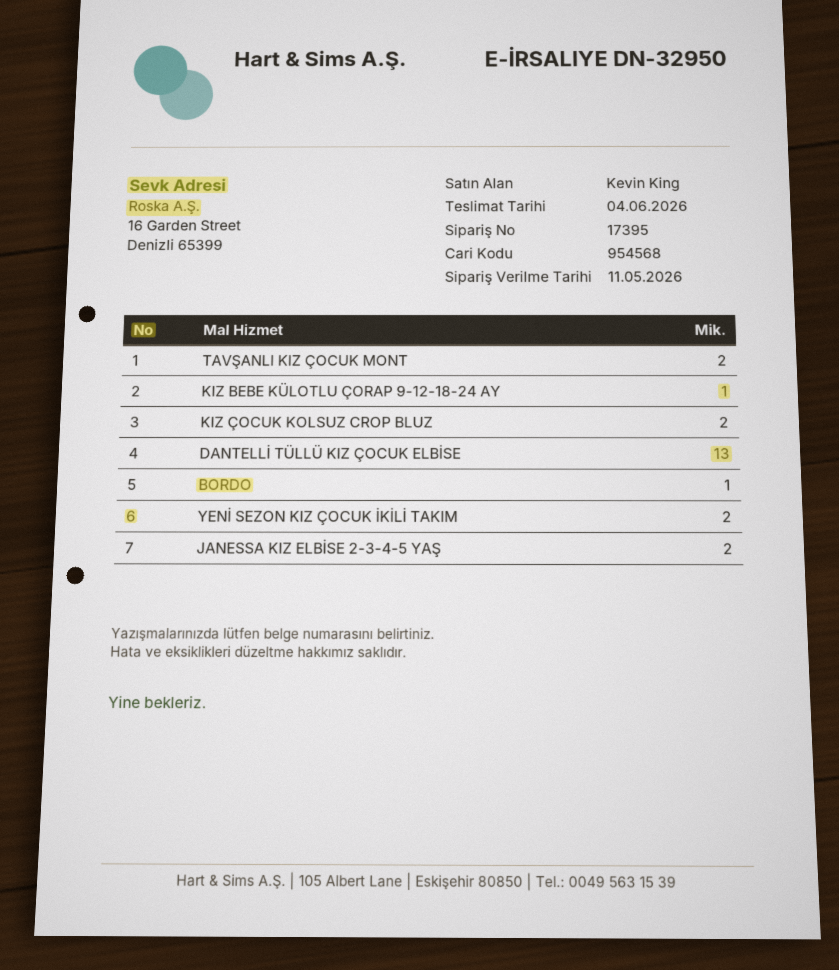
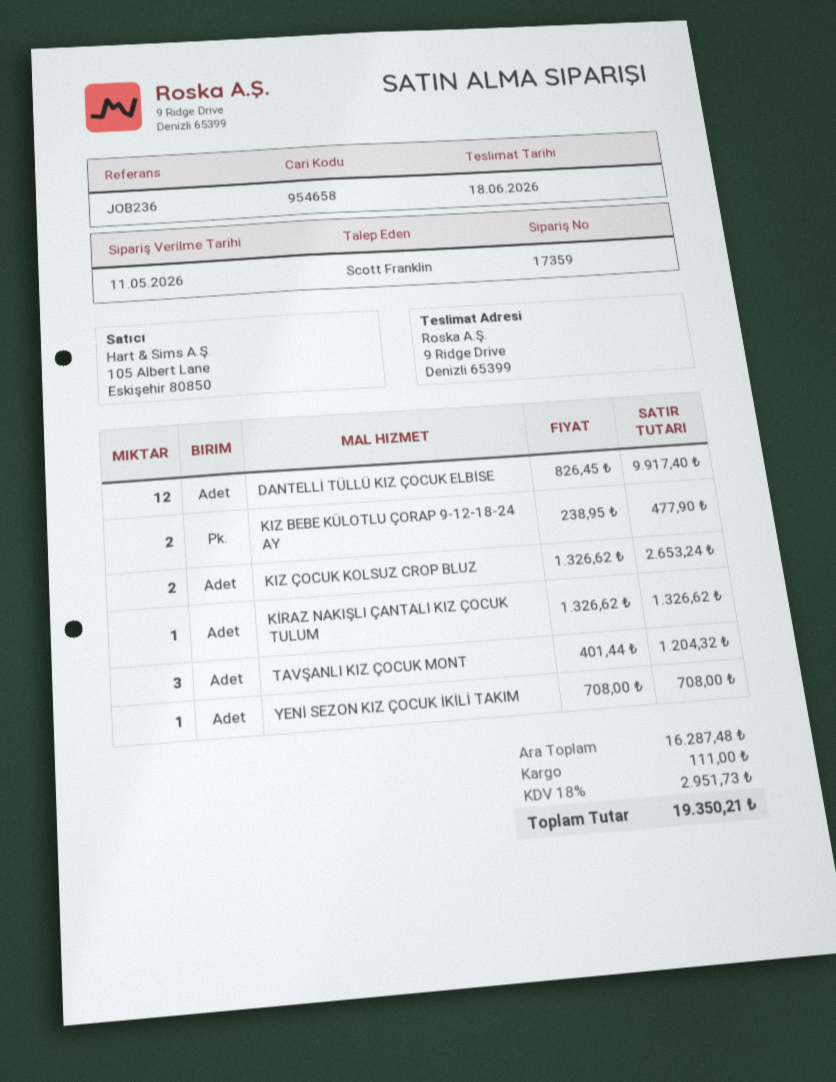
order number: 17395 -> 17359
delivery date: 2026-06-04 -> 2026-06-18
customer number: 954568 -> 954658
ordered by: Kevin King -> Scott Franklin
ship to: 16 Garden Street, Denizli 65399 -> 9 Ridge Drive, Denizli 65399
TAVŞANLI KIZ ÇOCUK MONT: 2 -> 3
KIZ BEBE KÜLOTLU ÇORAP 9-12-18-24 AY: 1 -> 2
DANTELLİ TÜLLÜ KIZ ÇOCUK ELBİSE: 13 -> 12
BORDO: 1 -> none
YENİ SEZON KIZ ÇOCUK İKİLİ TAKIM: 2 -> 1
JANESSA KIZ ELBİSE 2-3-4-5 YAŞ: 2 -> none
KİRAZ NAKIŞLI ÇANTALI KIZ ÇOCUK TULUM: none -> 1

